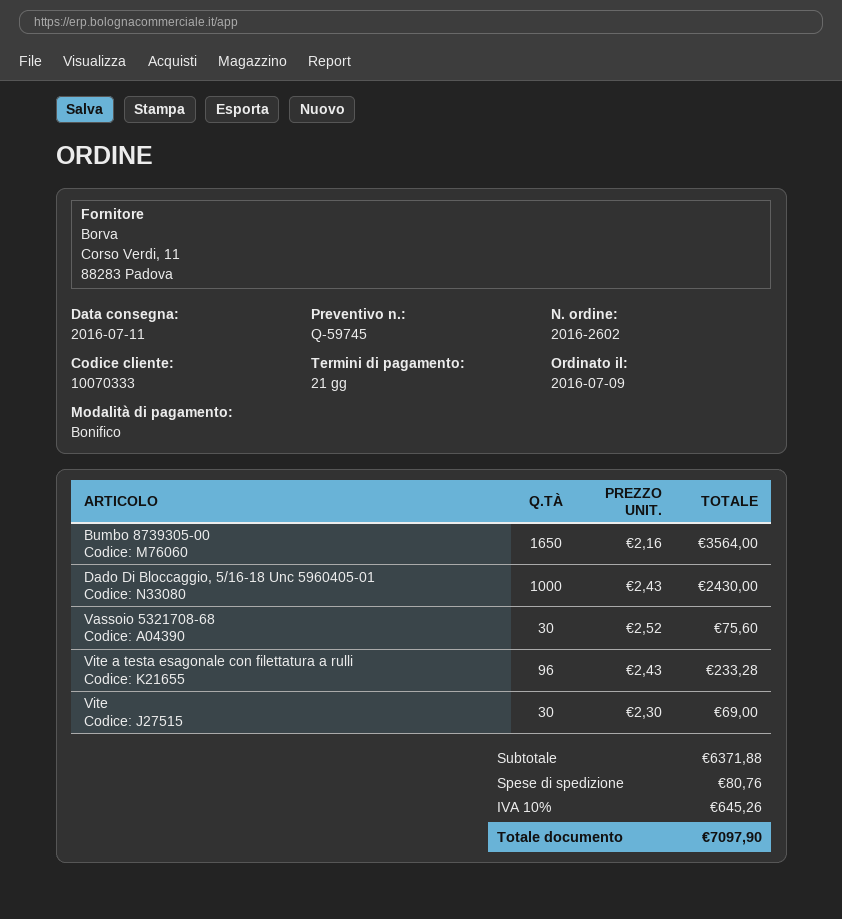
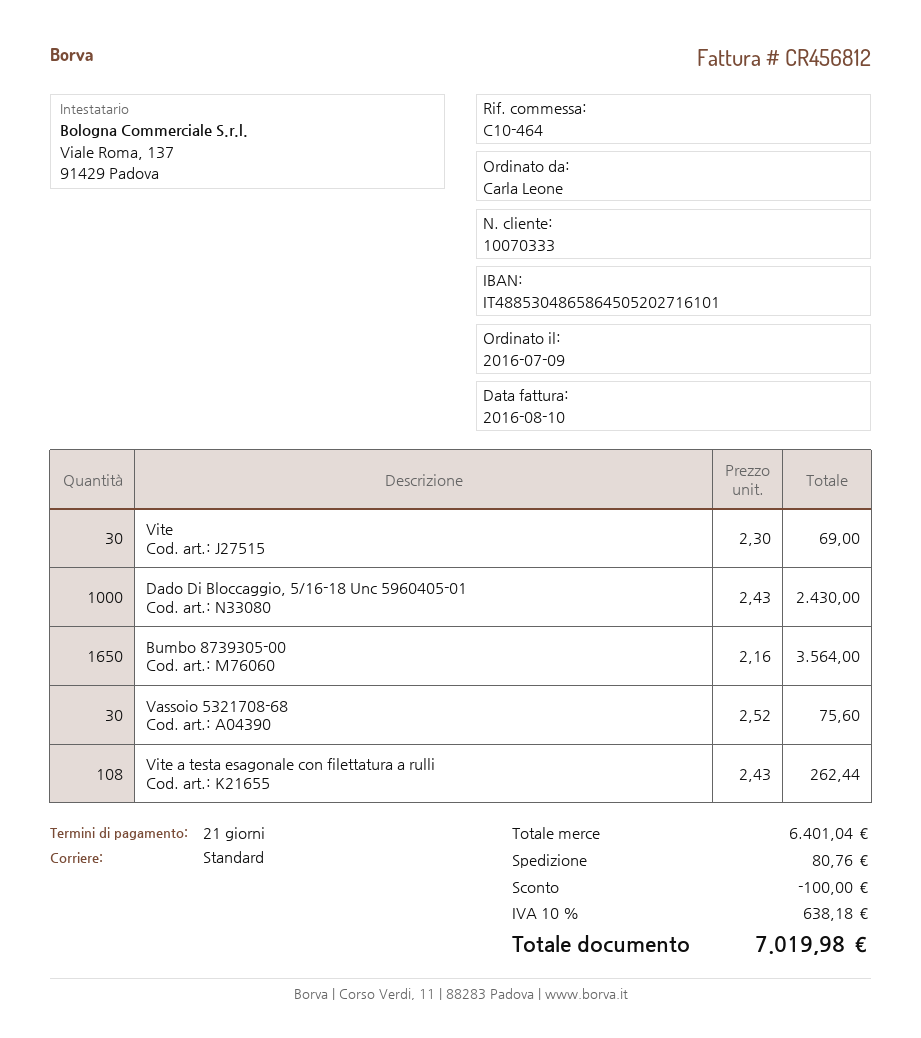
Vite a testa esagonale con filettatura a rulli: 96 x 2.43 = 233.28 -> 108 x 2.43 = 262.44
subtotal: 6371.88 -> 6401.04
discount: none -> 100.00
tax: 10% = 645.26 -> 10% = 638.18
total: 7097.90 -> 7019.98

